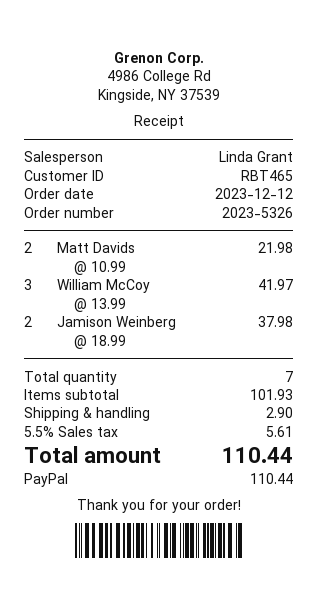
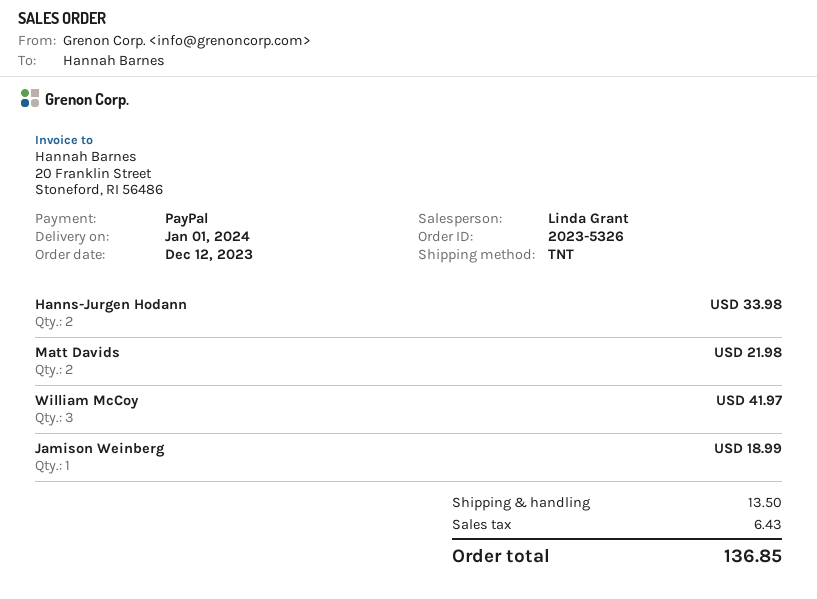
Jamison Weinberg: 2 for 37.98 -> 1 for 18.99
Hanns-Jurgen Hodann: none -> 2 for 33.98
shipping: 2.90 -> 13.50
tax: 5.61 -> 6.43
total: 110.44 -> 136.85

